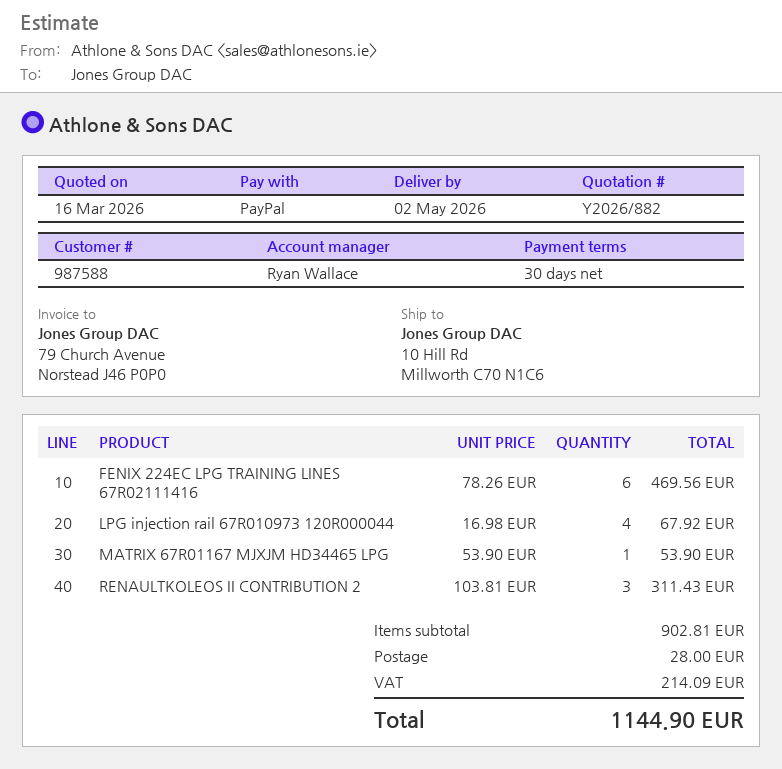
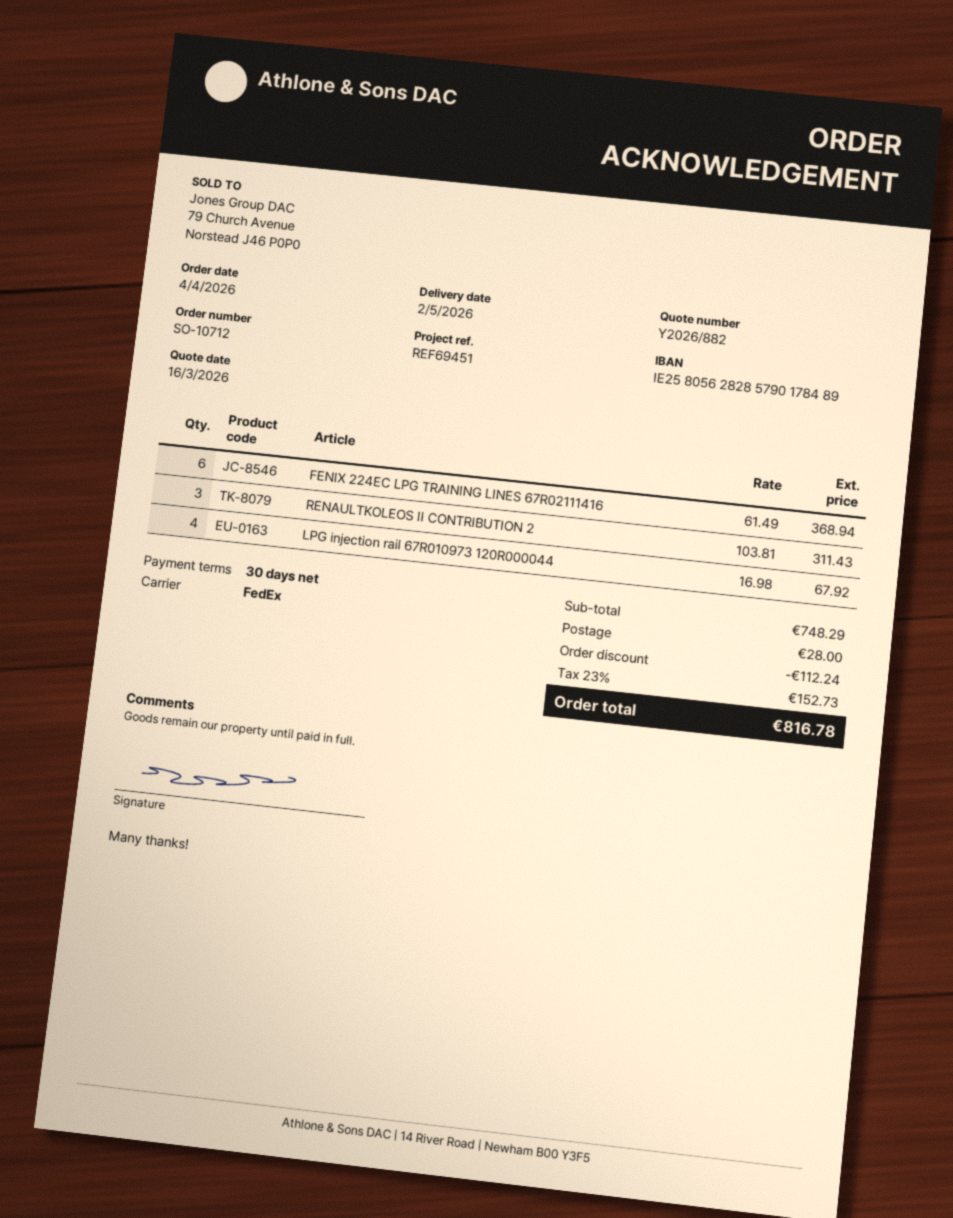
FENIX 224EC LPG TRAINING LINES 67R02111416: 6 x 78.26 = 469.56 -> 6 x 61.49 = 368.94
MATRIX 67R01167 MJXJM HD34465 LPG: 1 x 53.90 = 53.90 -> none
subtotal: 902.81 -> 748.29
discount: none -> 112.24
tax: 214.09 -> 152.73
total: 1144.90 -> 816.78

